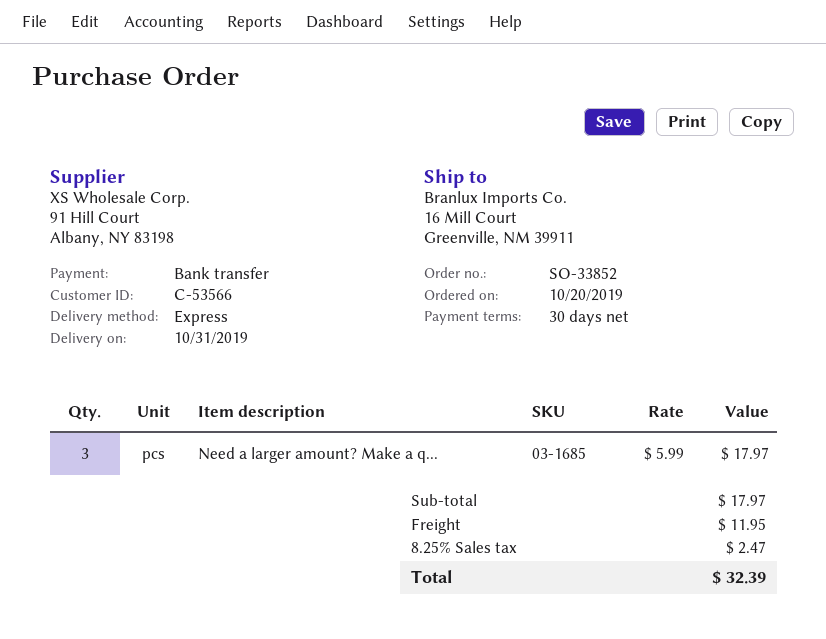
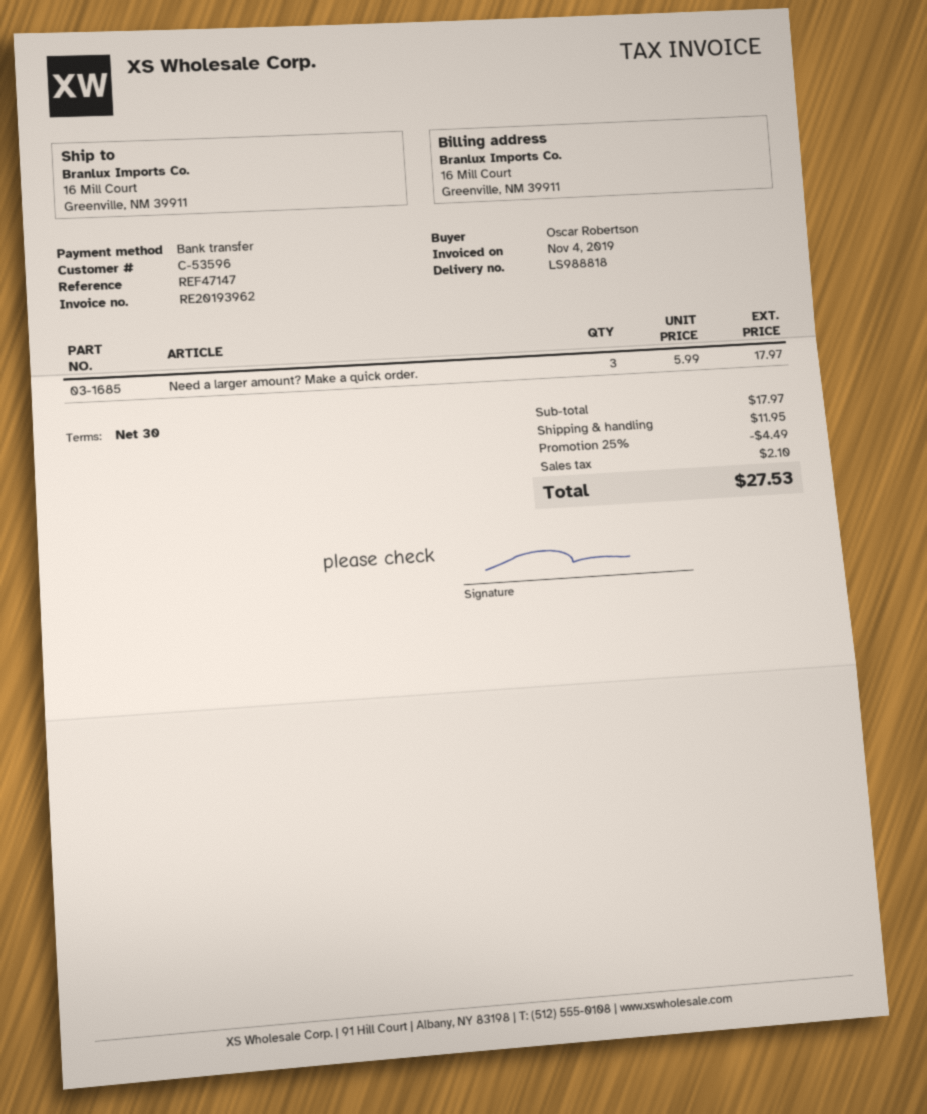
customer number: C-53566 -> C-53596
discount: none -> 25% = 4.49
tax: 2.47 -> 2.10
total: 32.39 -> 27.53

